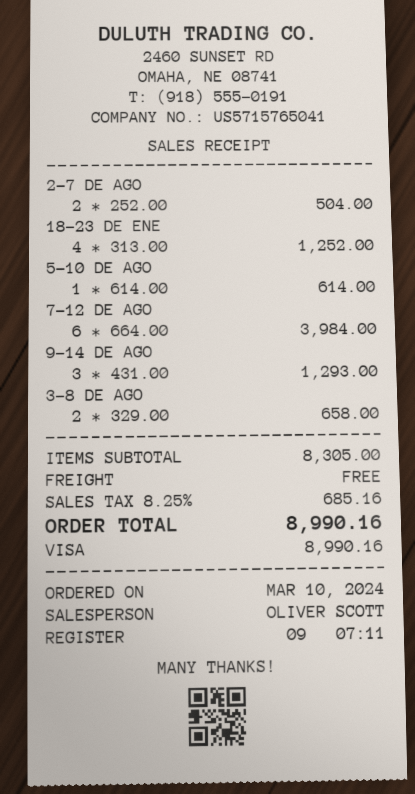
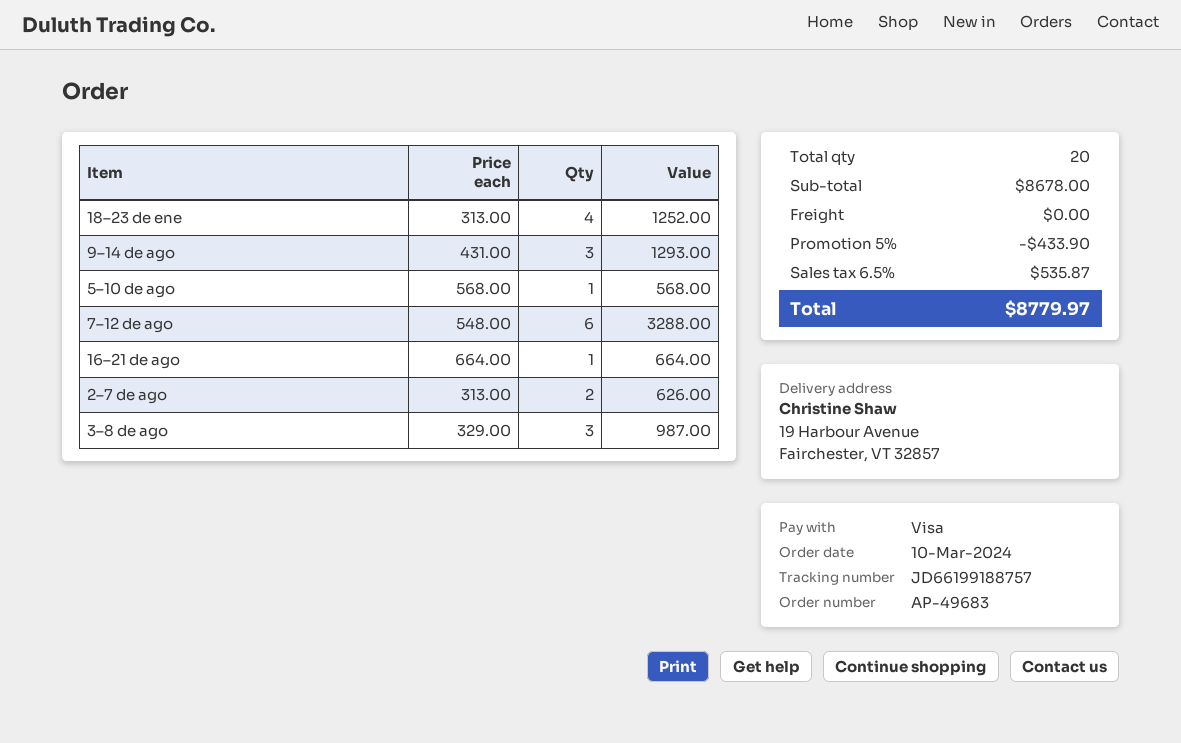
2–7 DE AGO: 2 x 252.00 = 504.00 -> 2 x 313.00 = 626.00
5–10 DE AGO: 1 x 614.00 = 614.00 -> 1 x 568.00 = 568.00
7–12 DE AGO: 6 x 664.00 = 3984.00 -> 6 x 548.00 = 3288.00
3–8 DE AGO: 2 x 329.00 = 658.00 -> 3 x 329.00 = 987.00
16–21 de ago: none -> 1 x 664.00 = 664.00
subtotal: 8305.00 -> 8678.00
discount: none -> 5% = 433.90
tax: 8.25% = 685.16 -> 6.5% = 535.87
total: 8990.16 -> 8779.97

